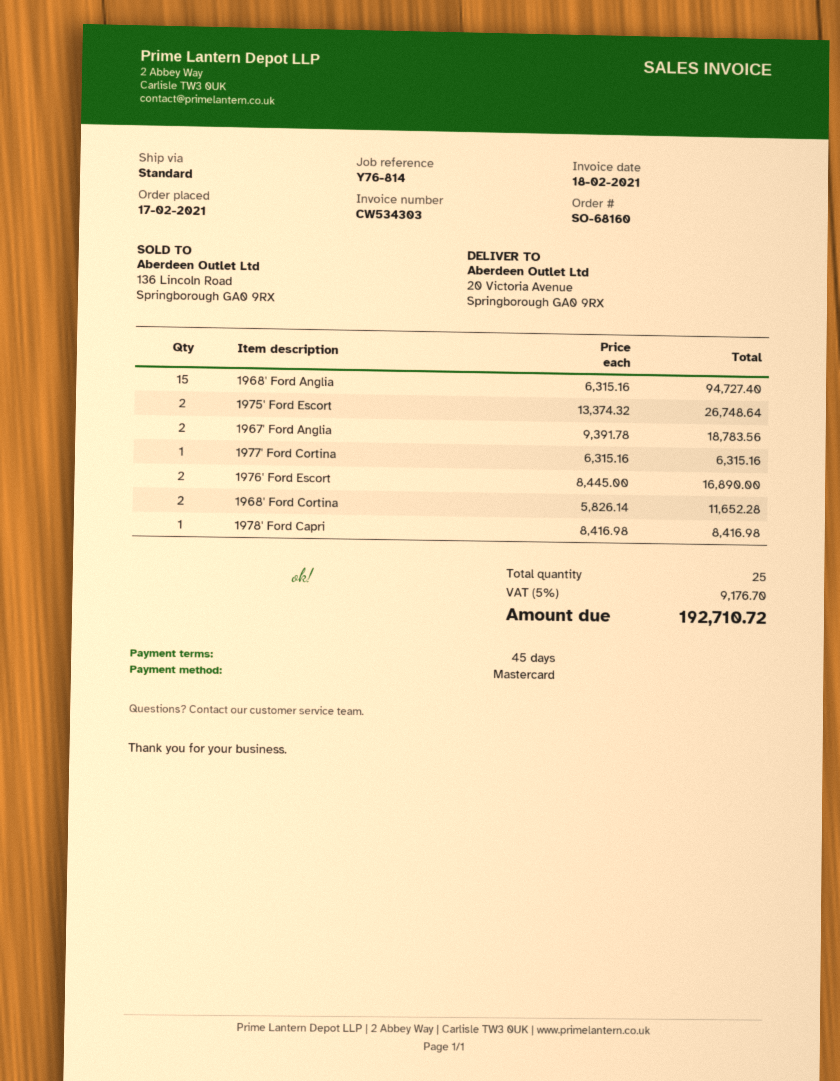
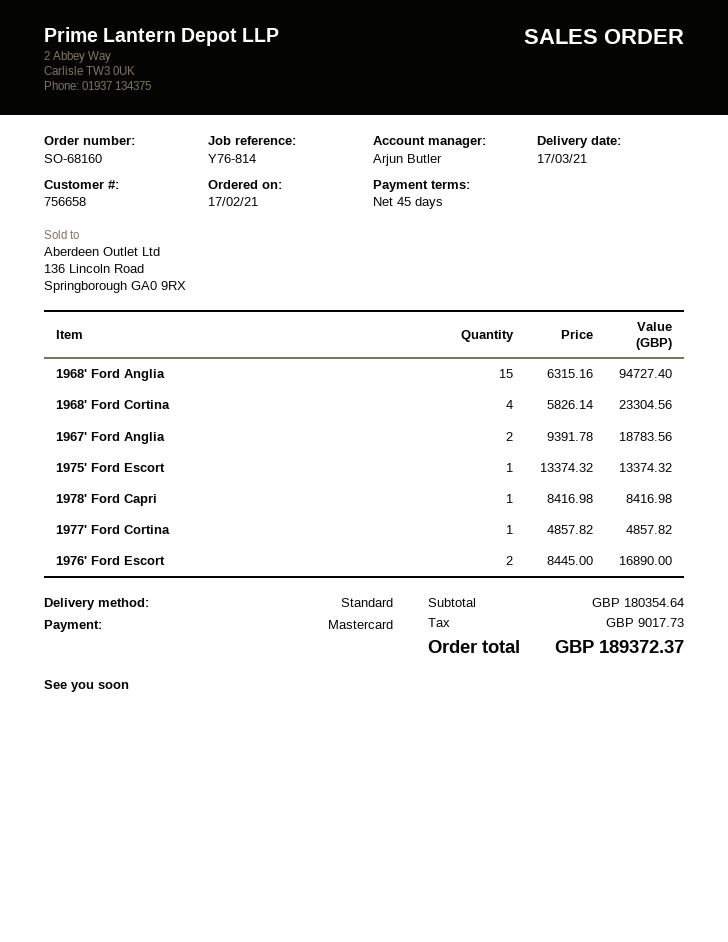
1975' Ford Escort: 2 x 13374.32 = 26748.64 -> 1 x 13374.32 = 13374.32
1977' Ford Cortina: 1 x 6315.16 = 6315.16 -> 1 x 4857.82 = 4857.82
1968' Ford Cortina: 2 x 5826.14 = 11652.28 -> 4 x 5826.14 = 23304.56
tax: 9176.70 -> 9017.73
total: 192710.72 -> 189372.37

